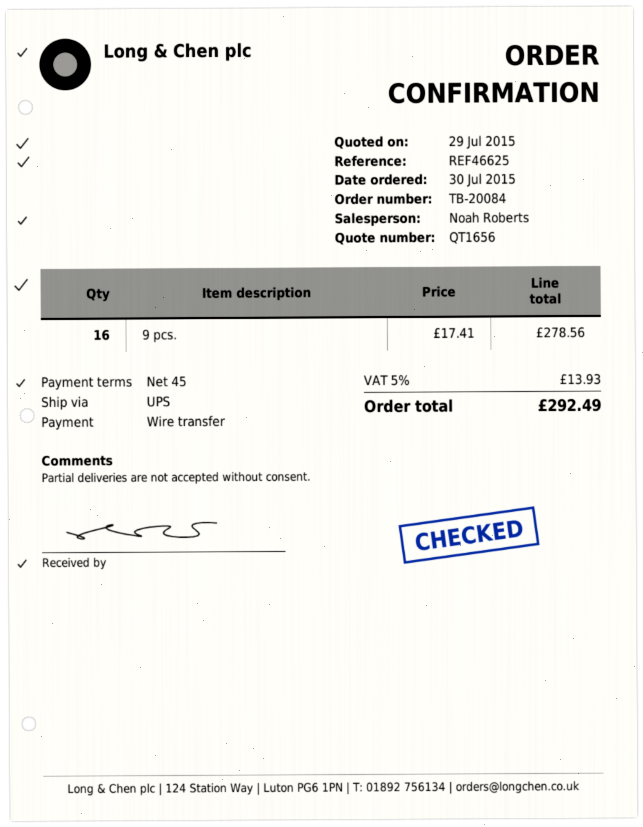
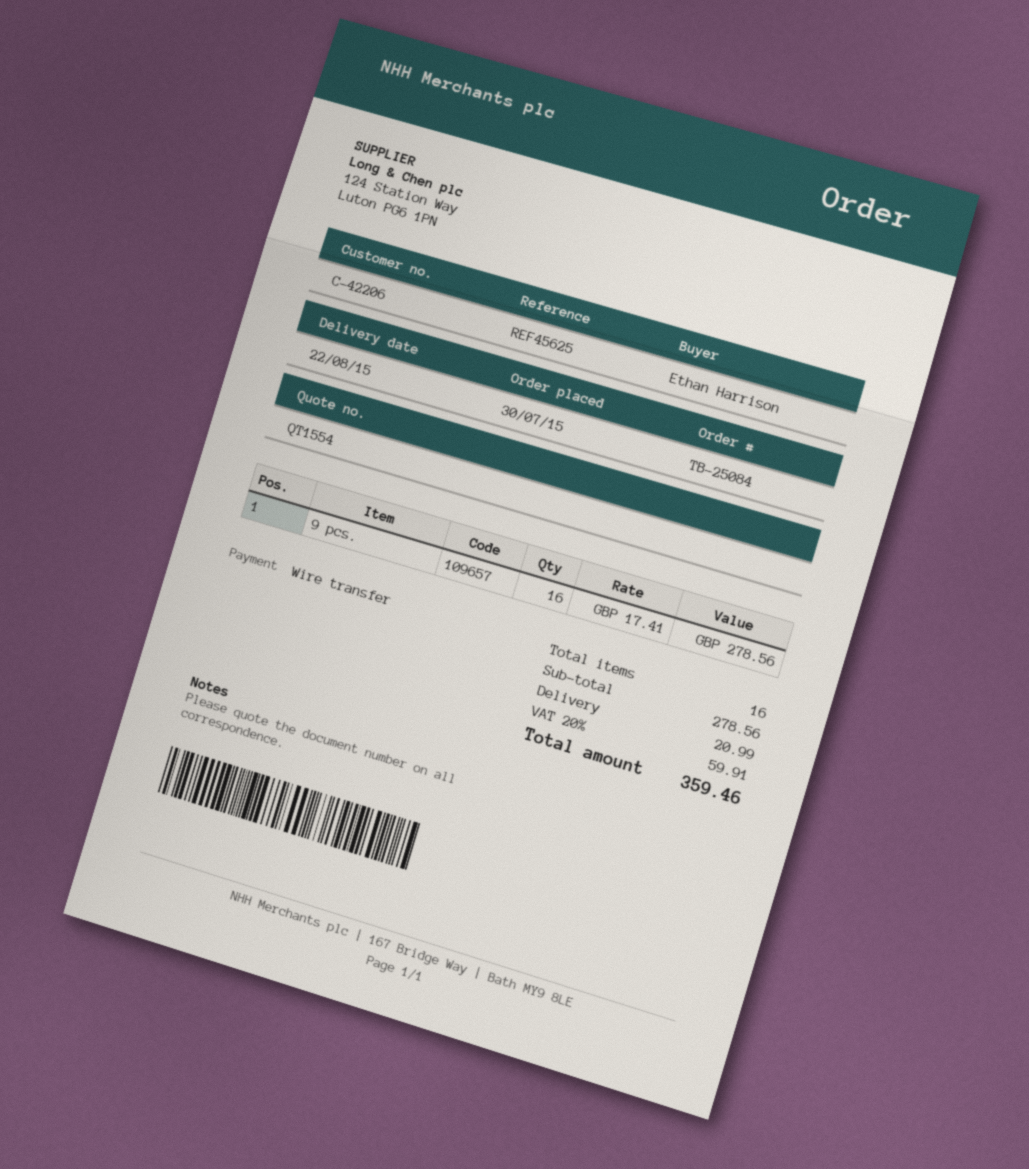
quote number: QT1656 -> QT1554
order number: TB-20084 -> TB-25084
reference: REF46625 -> REF45625
shipping: none -> 20.99
tax: 5% = 13.93 -> 20% = 59.91
total: 292.49 -> 359.46

